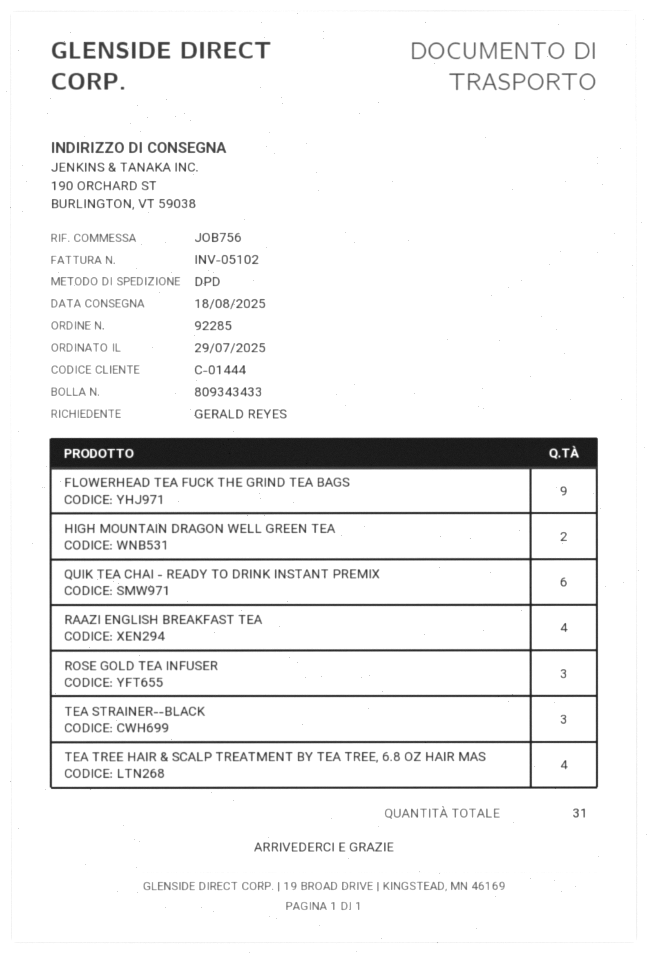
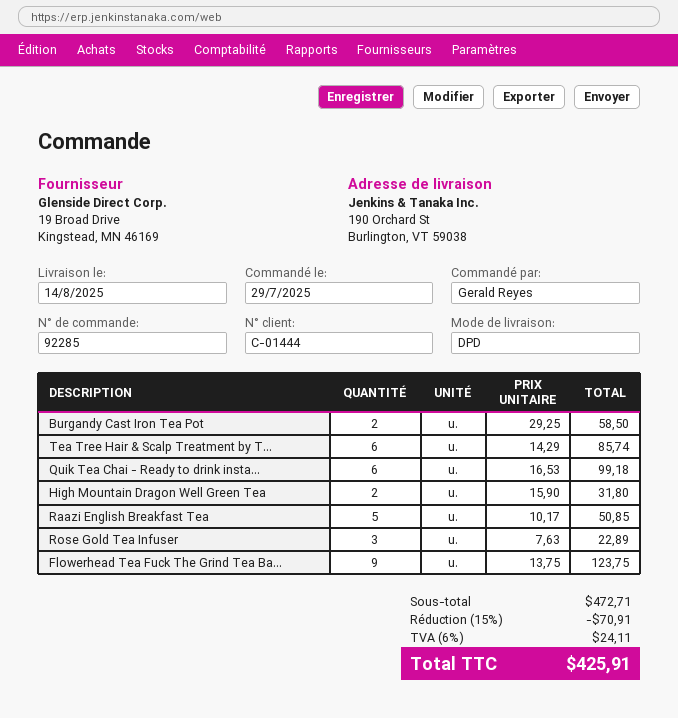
delivery date: 2025-08-18 -> 2025-08-14
RAAZI ENGLISH BREAKFAST TEA: 4 -> 5
TEA STRAINER--BLACK: 3 -> none
TEA TREE HAIR & SCALP TREATMENT BY TEA TREE, 6.8 OZ HAIR MAS: 4 -> 6
Burgandy Cast Iron Tea Pot: none -> 2

